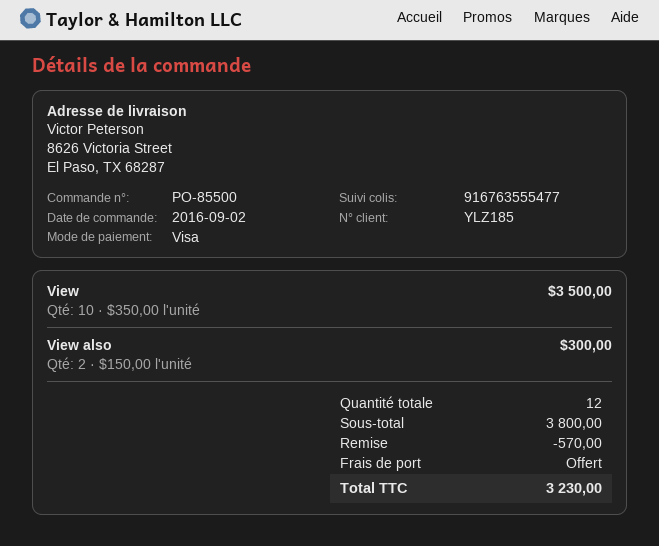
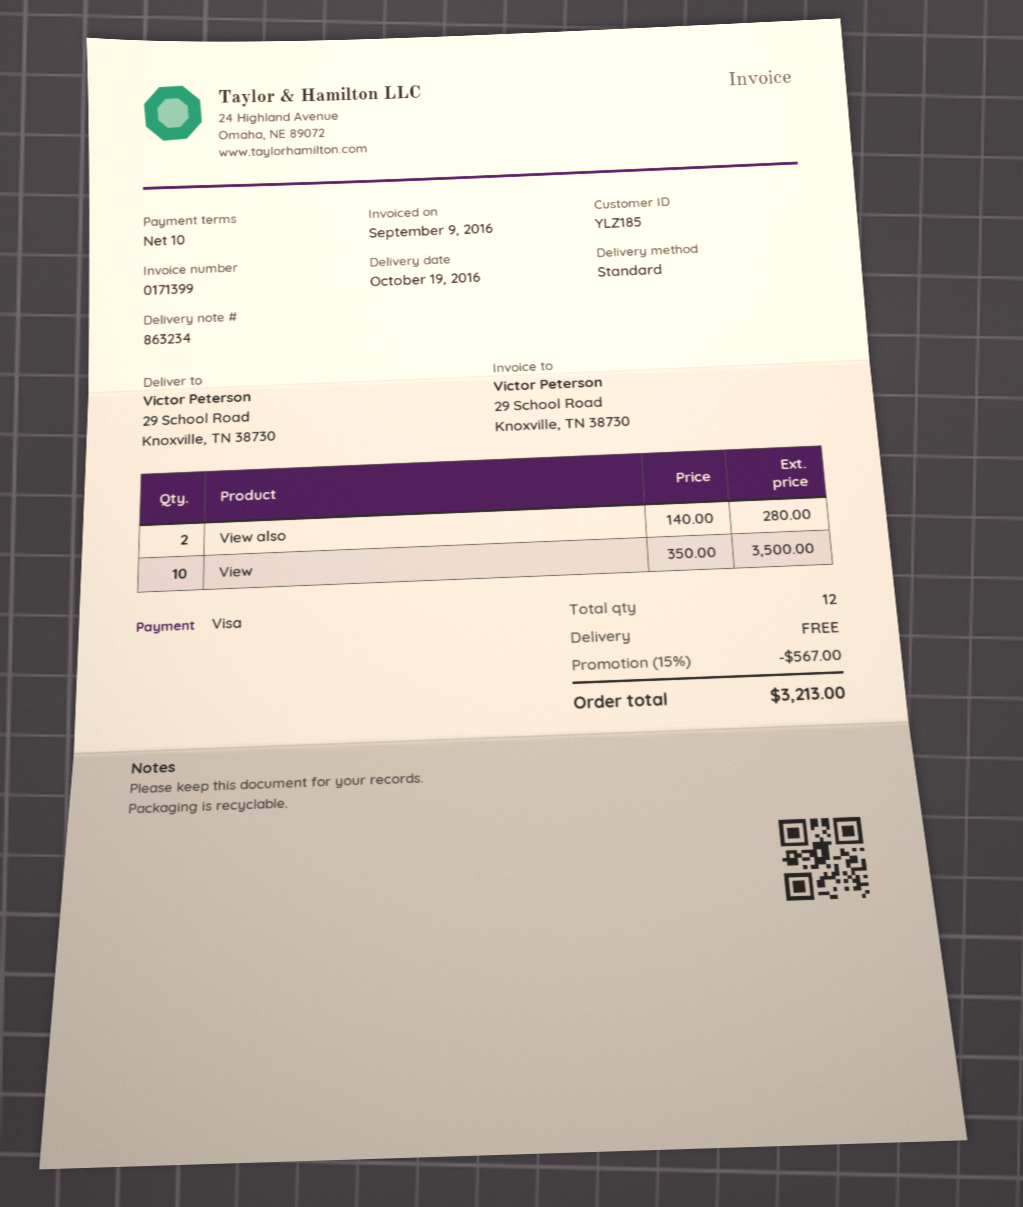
ship to: 8626 Victoria Street, El Paso, TX 68287 -> 29 School Road, Knoxville, TN 38730
View also: 2 x 150.00 = 300.00 -> 2 x 140.00 = 280.00
discount: 570.00 -> 567.00
total: 3230.00 -> 3213.00

